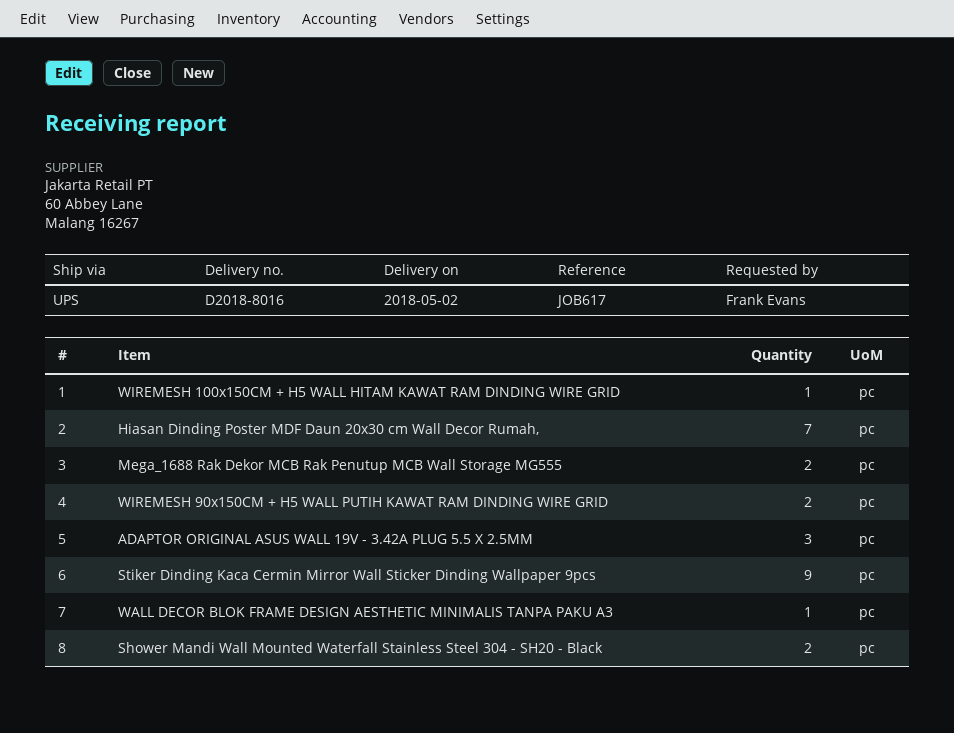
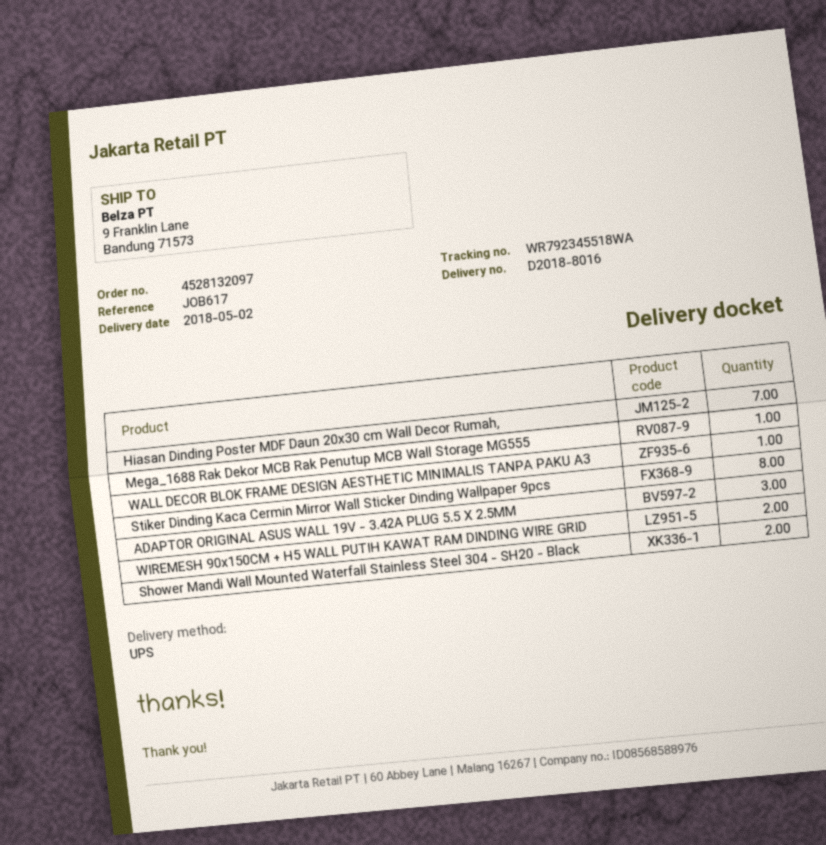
WIREMESH 100x150CM + H5 WALL HITAM KAWAT RAM DINDING WIRE GRID: 1 -> none
Mega_1688 Rak Dekor MCB Rak Penutup MCB Wall Storage MG555: 2 -> 1
Stiker Dinding Kaca Cermin Mirror Wall Sticker Dinding Wallpaper 9pcs: 9 -> 8

